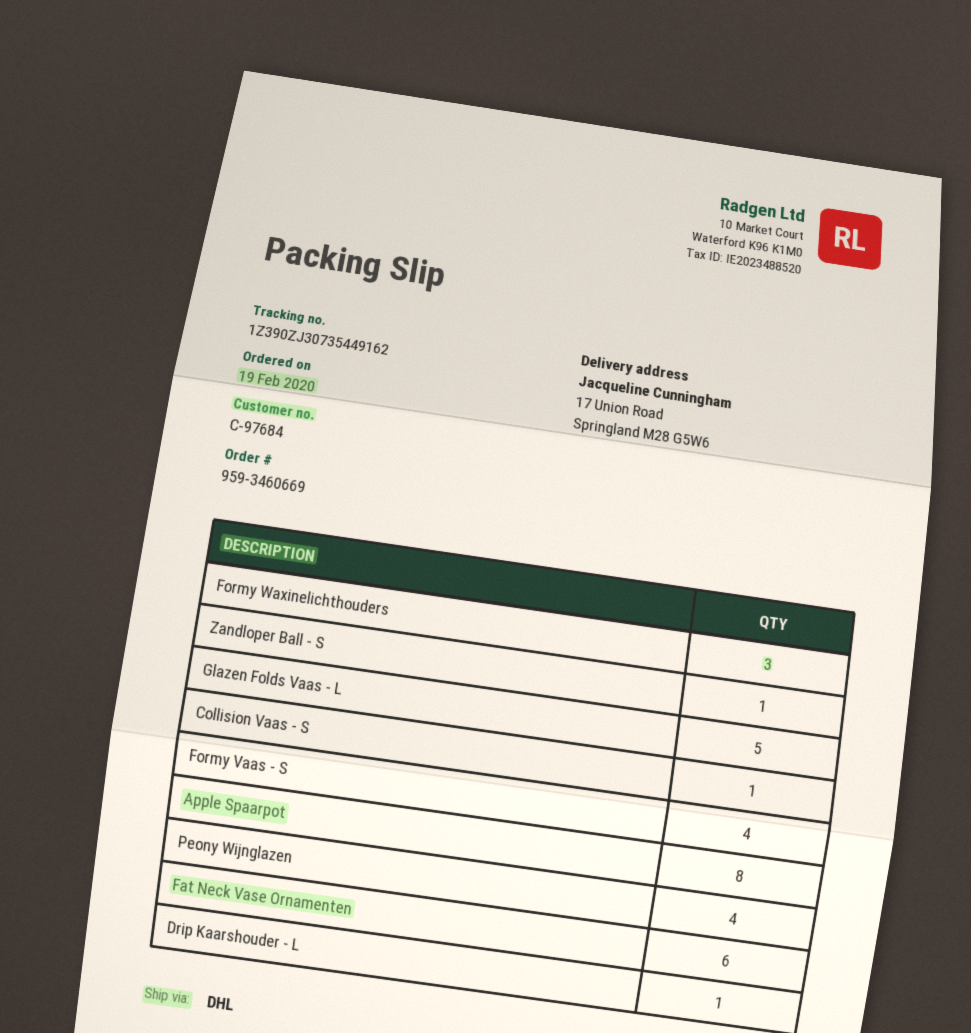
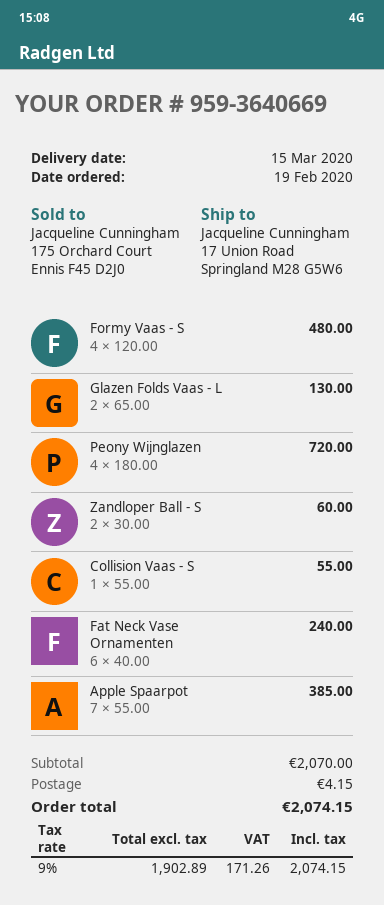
order number: 959-3460669 -> 959-3640669
Formy Waxinelichthouders: 3 -> none
Zandloper Ball - S: 1 -> 2
Glazen Folds Vaas - L: 5 -> 2
Apple Spaarpot: 8 -> 7
Drip Kaarshouder - L: 1 -> none

